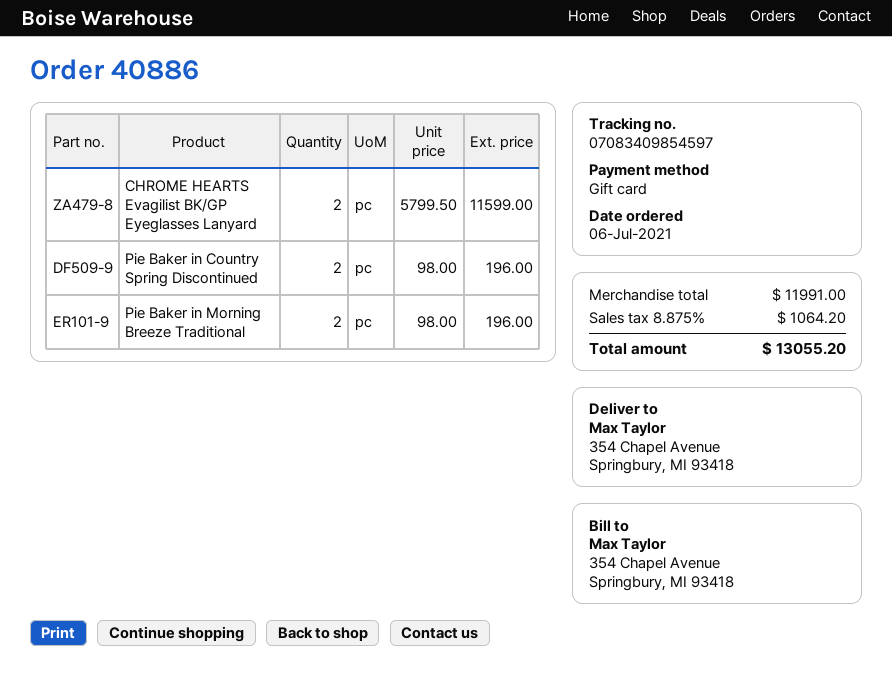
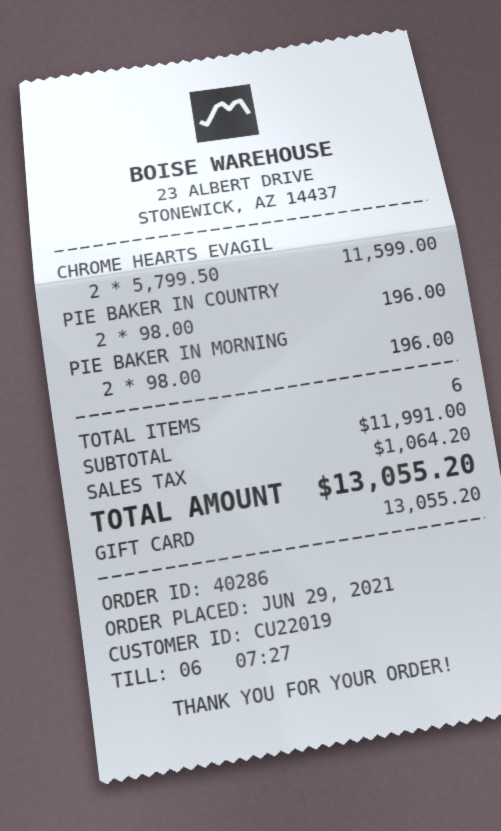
order number: 40886 -> 40286
order date: 2021-07-06 -> 2021-06-29

